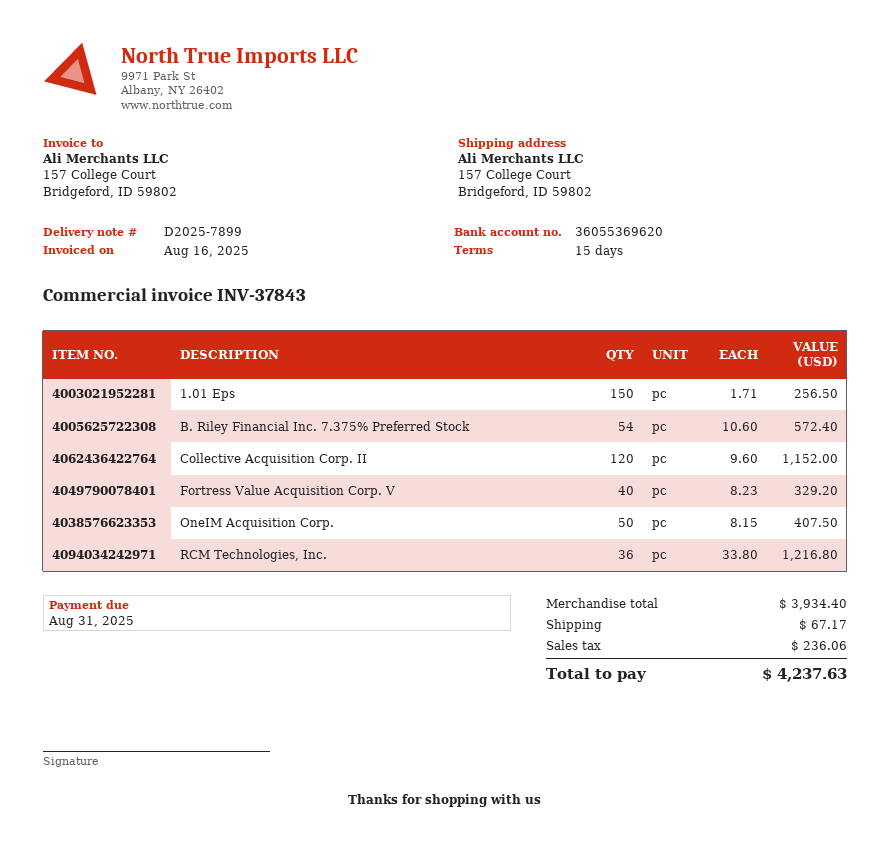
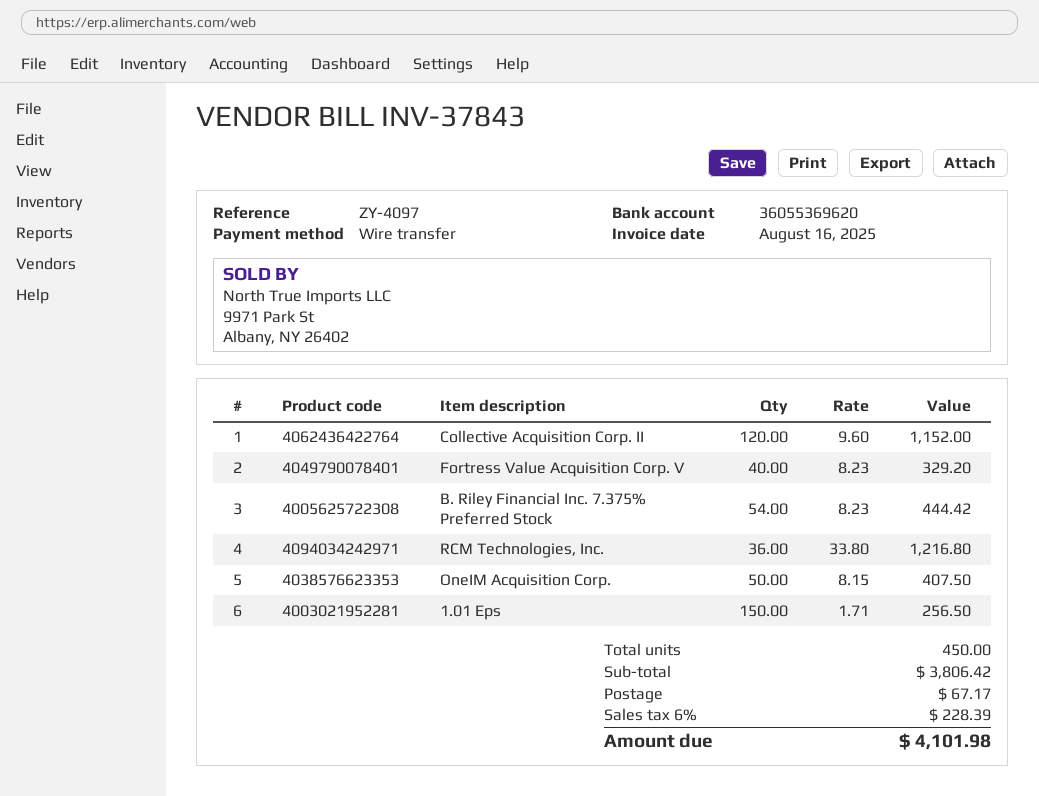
B. Riley Financial Inc. 7.375% Preferred Stock: 54 x 10.60 = 572.40 -> 54 x 8.23 = 444.42
subtotal: 3934.40 -> 3806.42
tax: 236.06 -> 228.39
total: 4237.63 -> 4101.98

